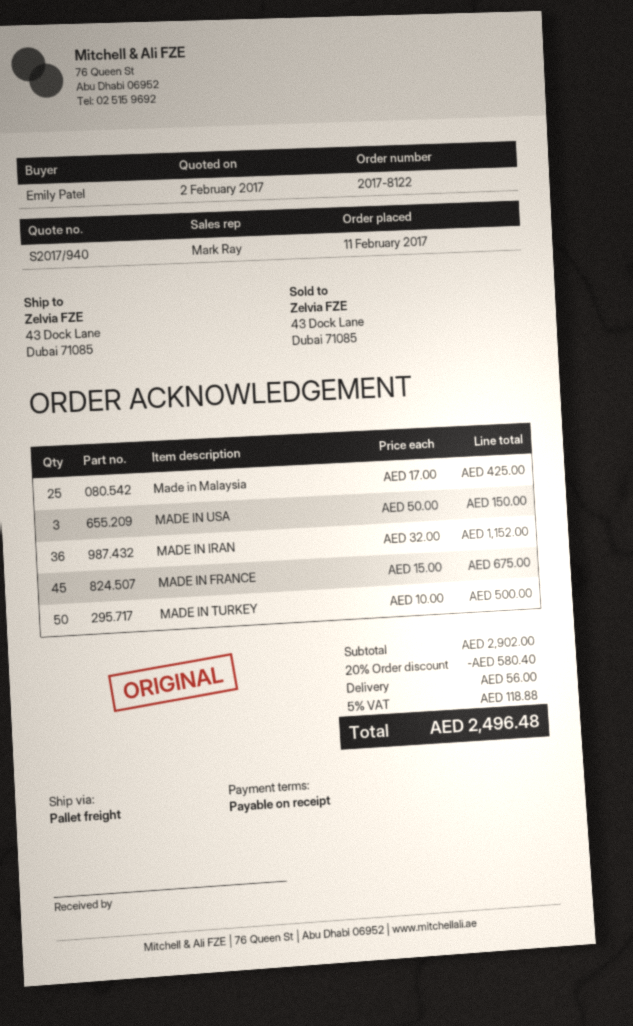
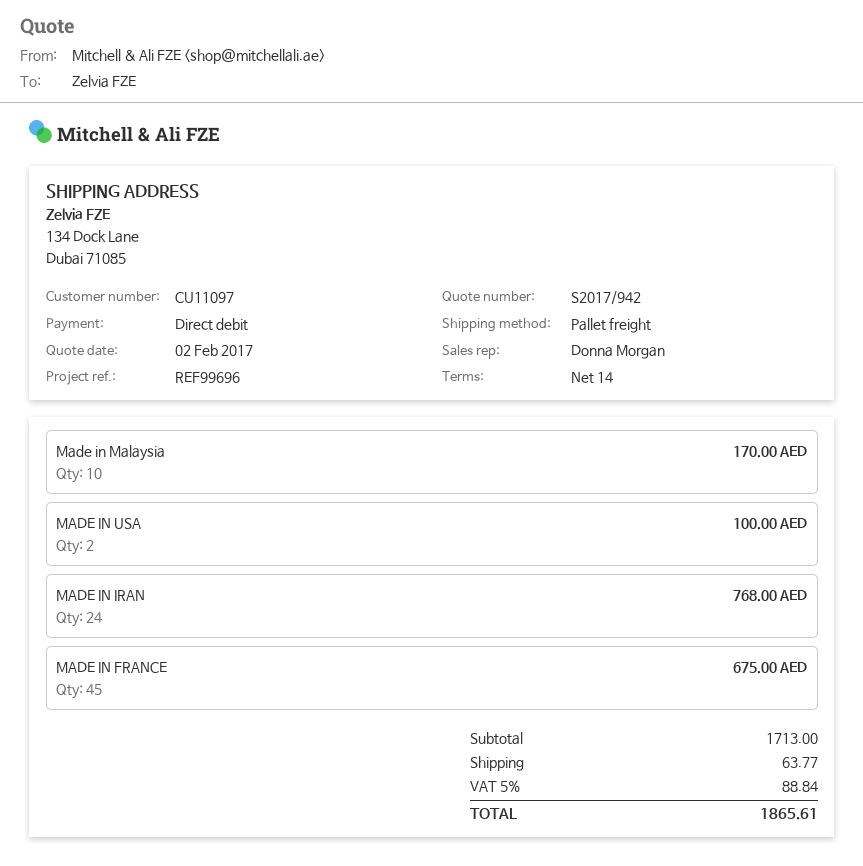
quote number: S2017/940 -> S2017/942
payment terms: on receipt -> 14 days
sales rep: Mark Ray -> Donna Morgan
ship to: 43 Dock Lane, Dubai 71085 -> 134 Dock Lane, Dubai 71085
Made in Malaysia: 25 for 425.00 -> 10 for 170.00
MADE IN USA: 3 for 150.00 -> 2 for 100.00
MADE IN IRAN: 36 for 1152.00 -> 24 for 768.00
MADE IN TURKEY: 50 for 500.00 -> none
subtotal: 2902.00 -> 1713.00
discount: 20% = 580.40 -> none
shipping: 56.00 -> 63.77
tax: 5% = 118.88 -> 5% = 88.84
total: 2496.48 -> 1865.61

